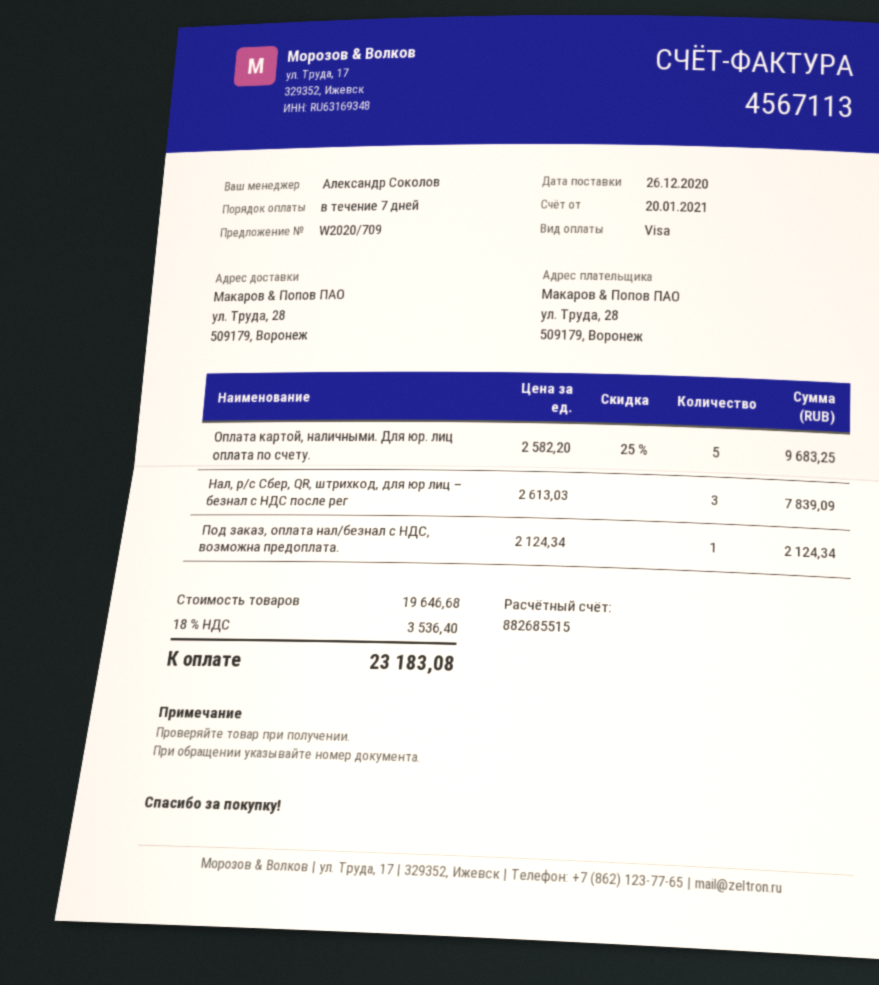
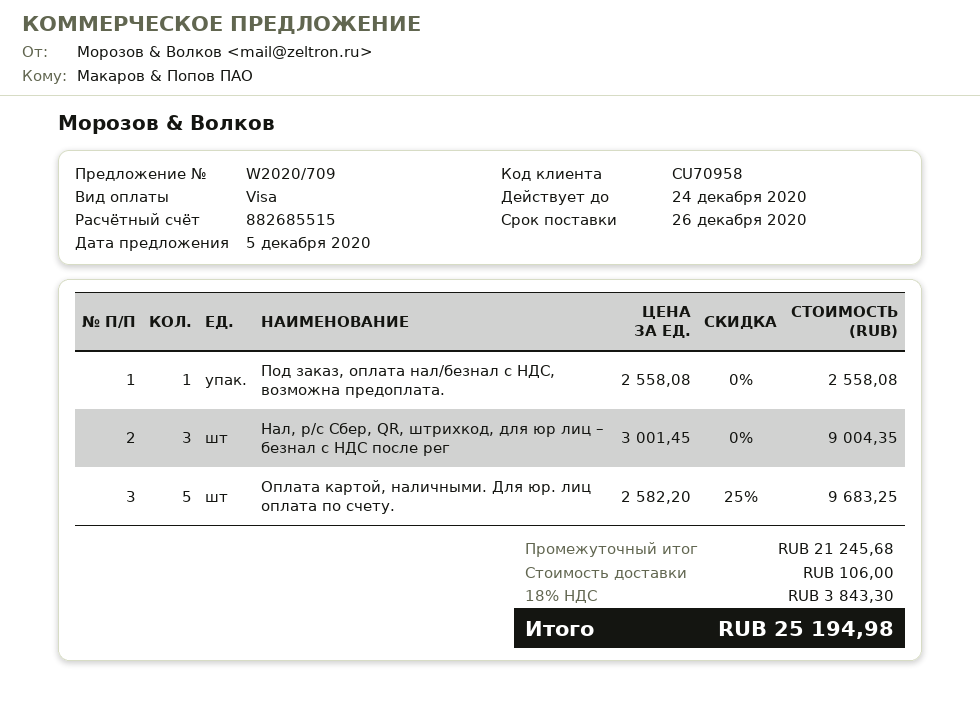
Нал, р/с Сбер, QR, штрихкод, для юр лиц – безнал с НДС после рег: 3 x 2613.03 = 7839.09 -> 3 x 3001.45 = 9004.35
Под заказ, оплата нал/безнал с НДС, возможна предоплата.: 1 x 2124.34 = 2124.34 -> 1 x 2558.08 = 2558.08
subtotal: 19646.68 -> 21245.68
shipping: none -> 106.00
tax: 18% = 3536.40 -> 18% = 3843.30
total: 23183.08 -> 25194.98

